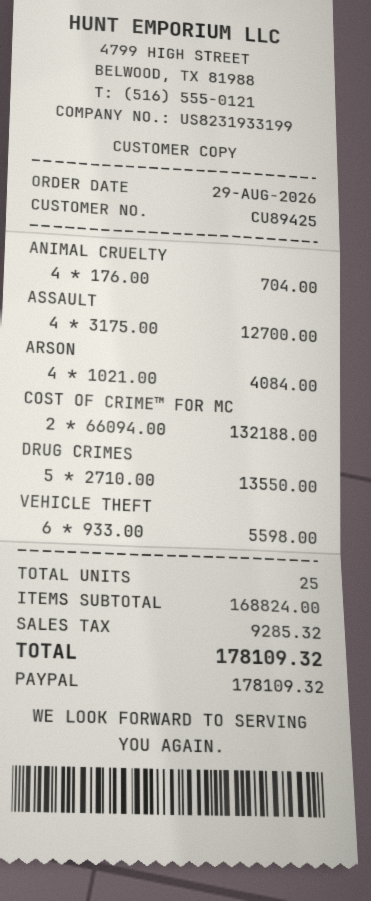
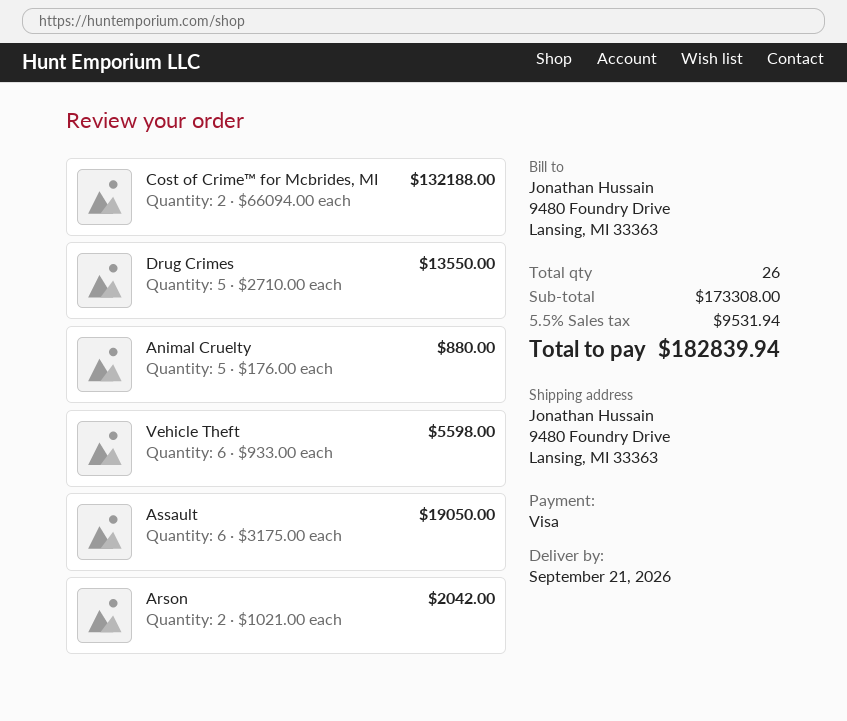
payment method: PayPal -> Visa
ANIMAL CRUELTY: 4 x 176.00 = 704.00 -> 5 x 176.00 = 880.00
ASSAULT: 4 x 3175.00 = 12700.00 -> 6 x 3175.00 = 19050.00
ARSON: 4 x 1021.00 = 4084.00 -> 2 x 1021.00 = 2042.00
total quantity: 25 -> 26
subtotal: 168824.00 -> 173308.00
tax: 9285.32 -> 9531.94
total: 178109.32 -> 182839.94

